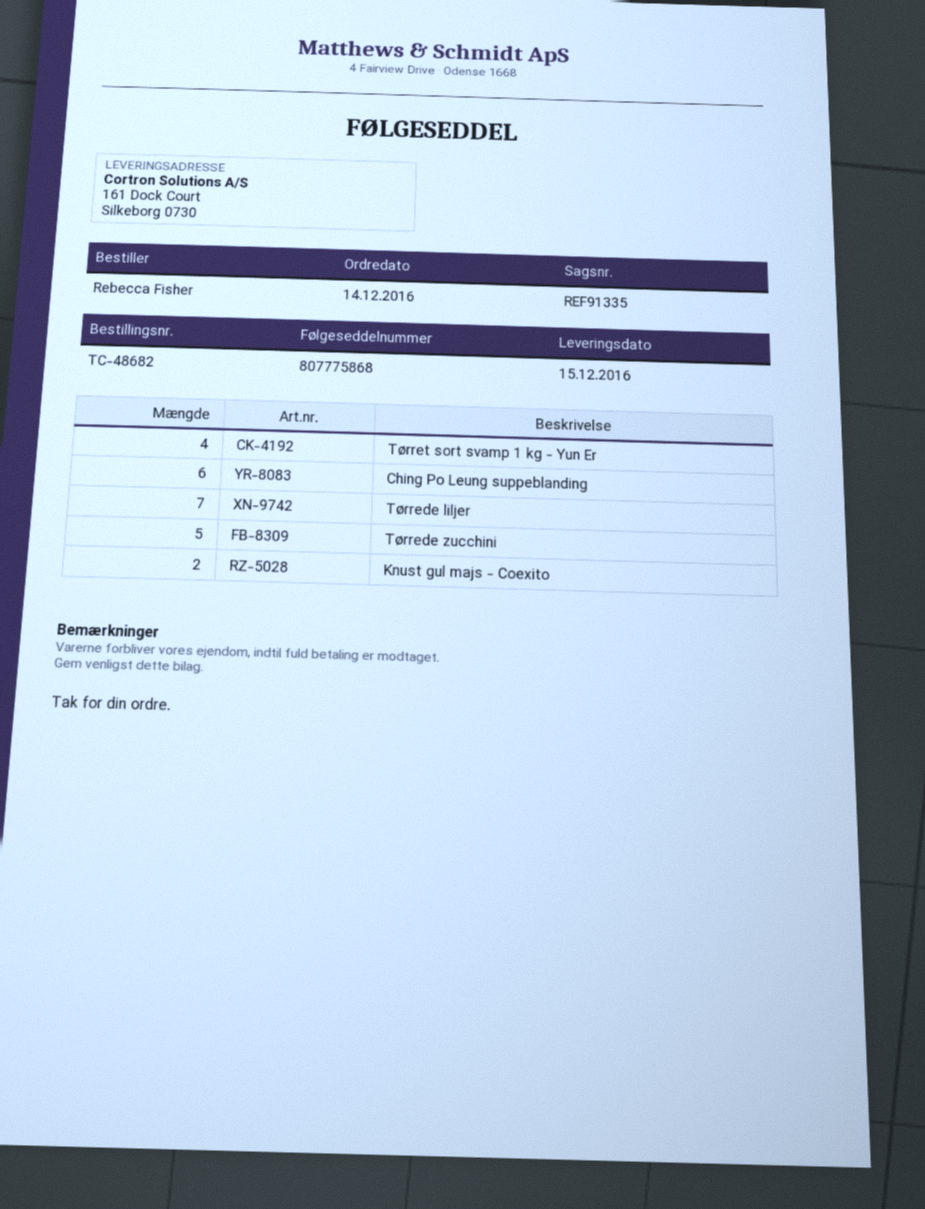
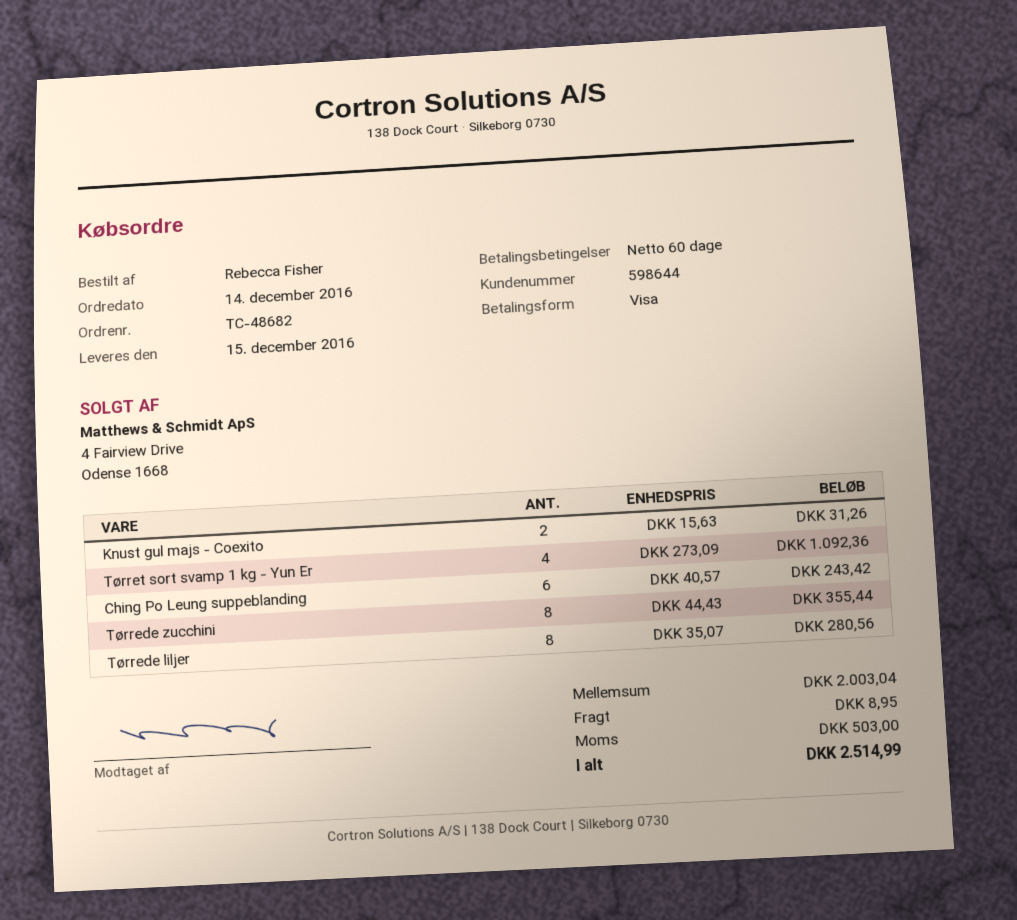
Tørrede liljer: 7 -> 8
Tørrede zucchini: 5 -> 8

